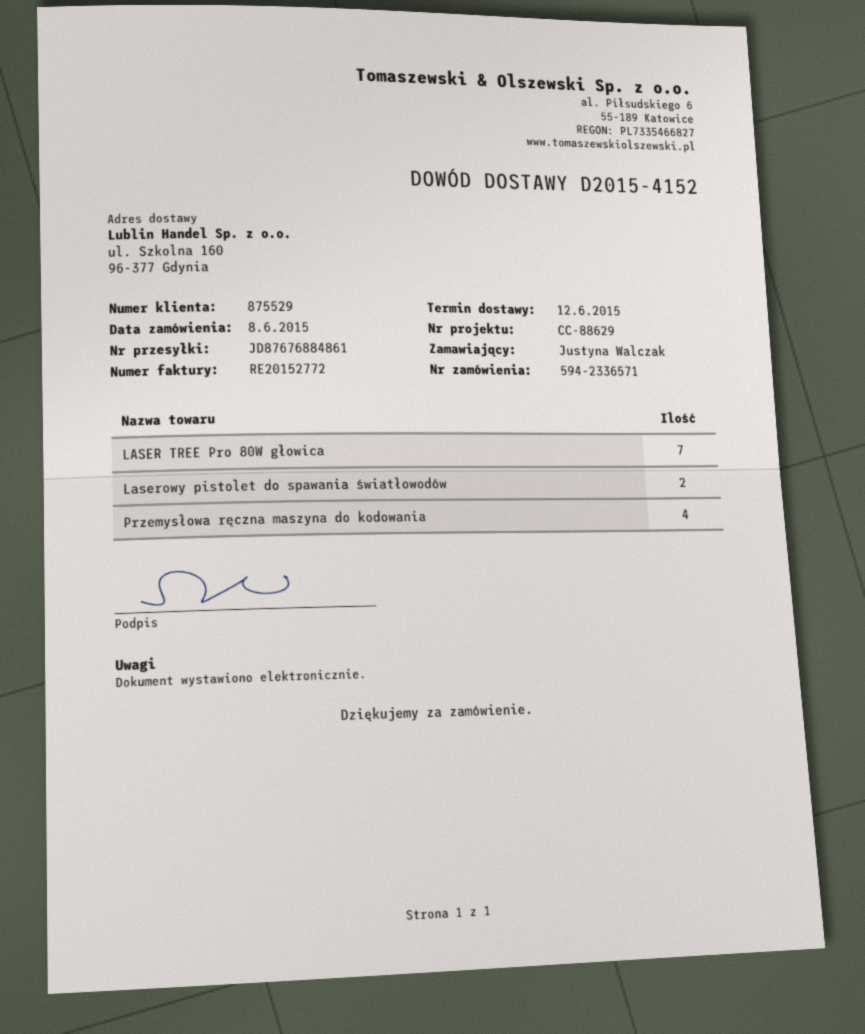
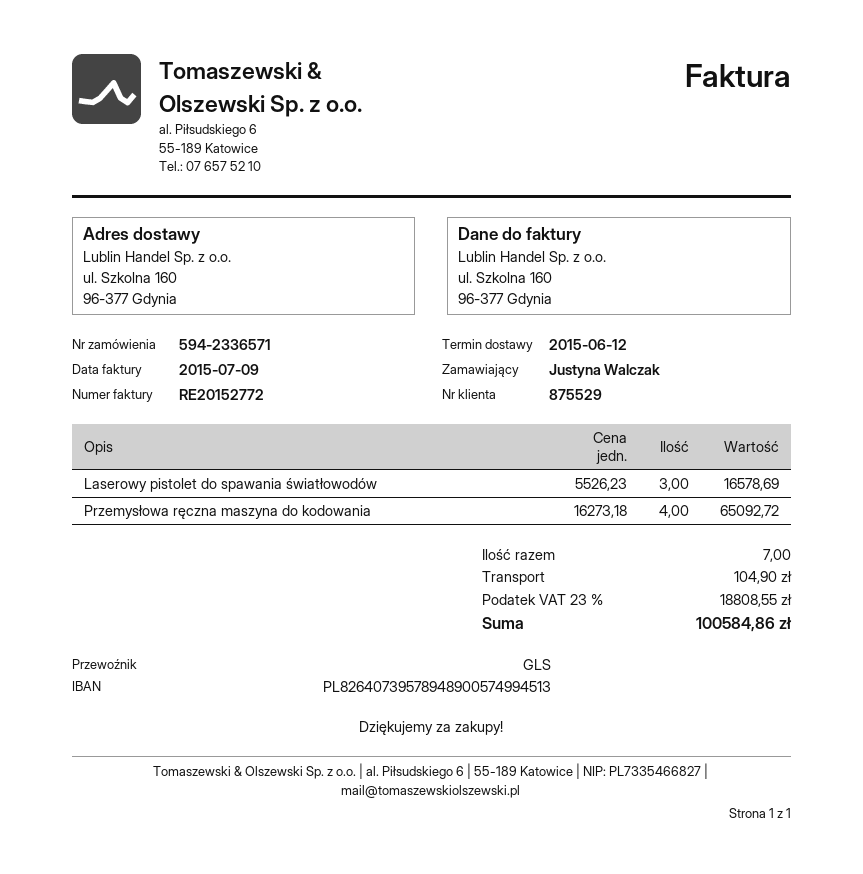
LASER TREE Pro 80W głowica: 7 -> none
Laserowy pistolet do spawania światłowodów: 2 -> 3

